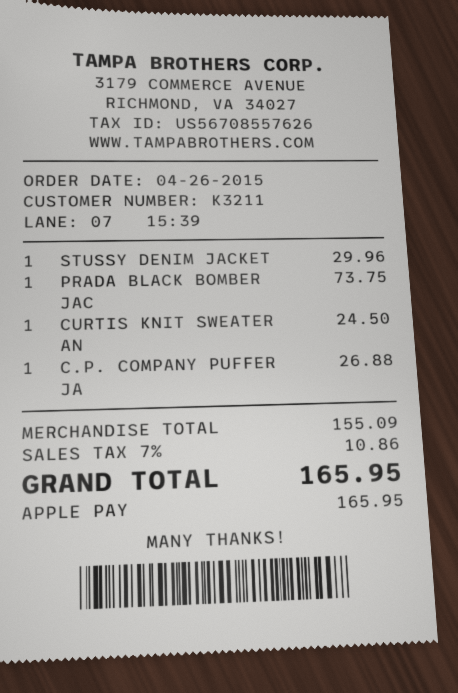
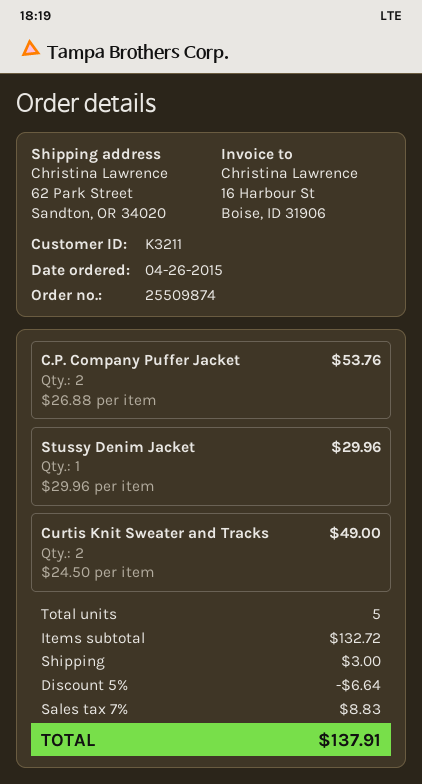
PRADA BLACK BOMBER JAC: 1 x 73.75 = 73.75 -> none
CURTIS KNIT SWEATER AN: 1 x 24.50 = 24.50 -> 2 x 24.50 = 49.00
C.P. COMPANY PUFFER JA: 1 x 26.88 = 26.88 -> 2 x 26.88 = 53.76
subtotal: 155.09 -> 132.72
discount: none -> 5% = 6.64
shipping: none -> 3.00
tax: 7% = 10.86 -> 7% = 8.83
total: 165.95 -> 137.91

